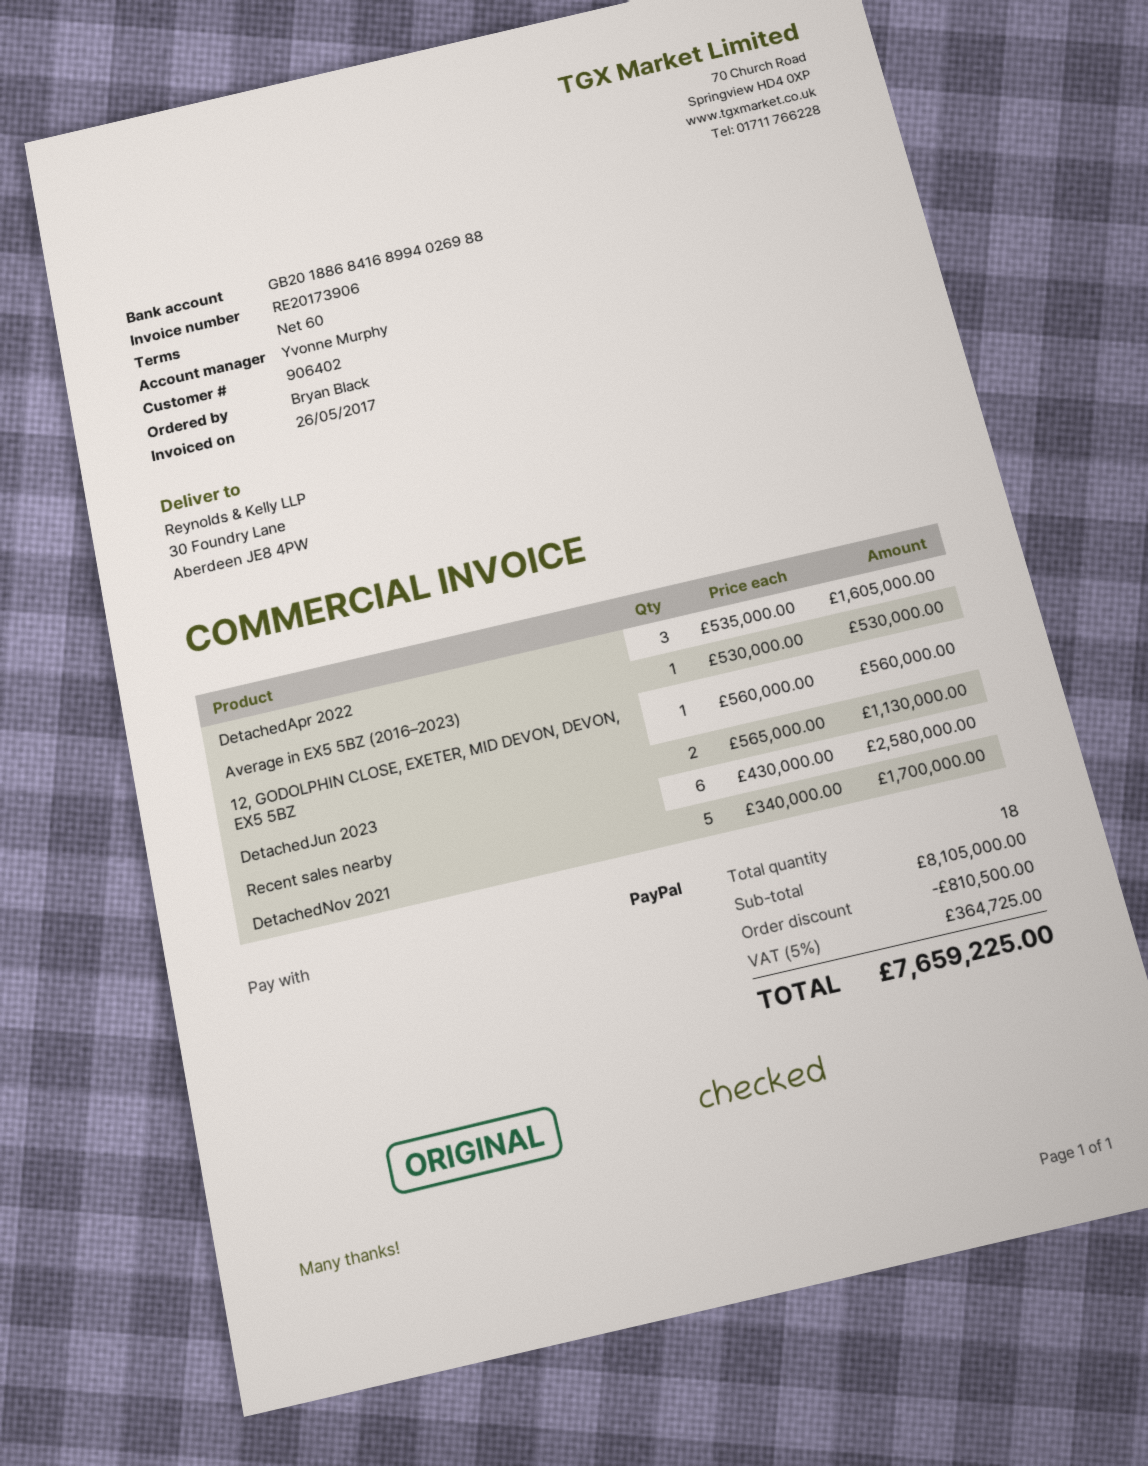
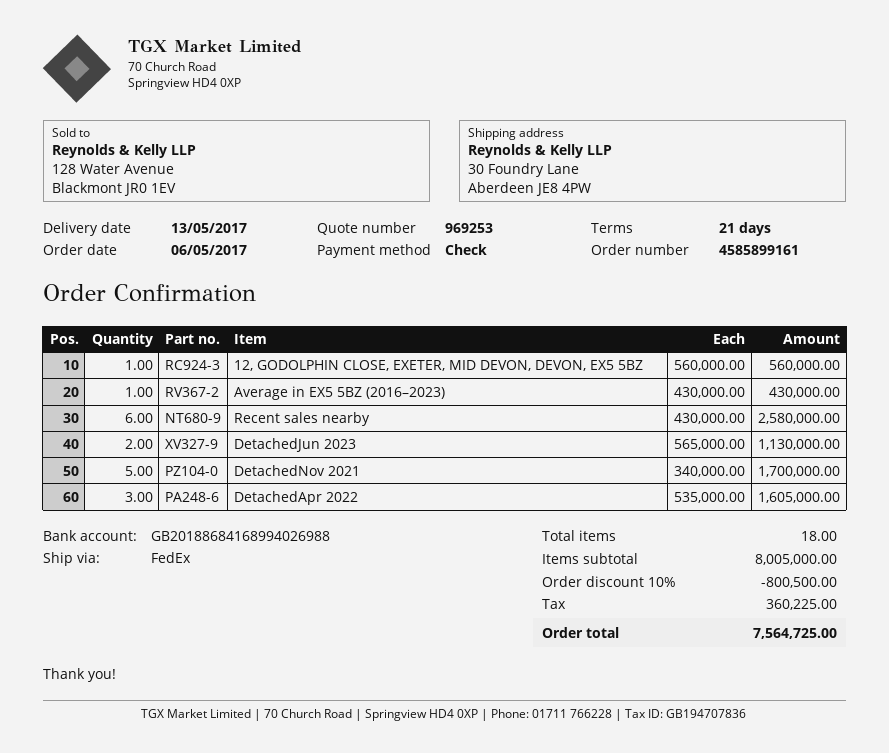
payment terms: 60 days -> 21 days
payment method: PayPal -> cheque
Average in EX5 5BZ (2016–2023): 1 x 530000.00 = 530000.00 -> 1 x 430000.00 = 430000.00
subtotal: 8105000.00 -> 8005000.00
discount: 810500.00 -> 800500.00
tax: 364725.00 -> 360225.00
total: 7659225.00 -> 7564725.00

